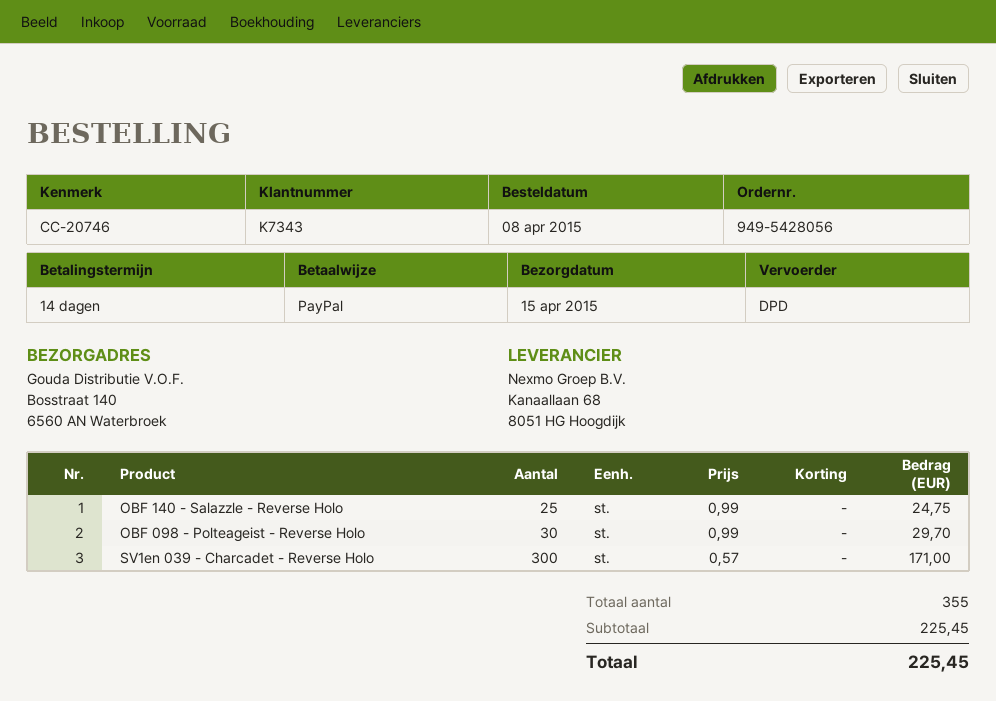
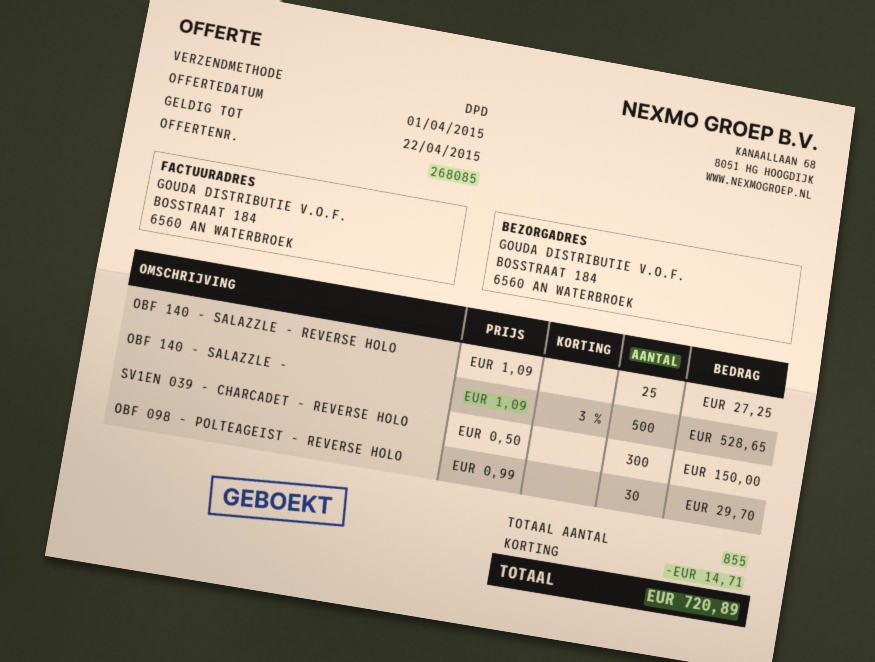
ship to: Bosstraat 140, 6560 AN Waterbroek -> BOSSTRAAT 184, 6560 AN WATERBROEK
OBF 140 - Salazzle - Reverse Holo: 25 x 0.99 = 24.75 -> 25 x 1.09 = 27.25
SV1en 039 - Charcadet - Reverse Holo: 300 x 0.57 = 171.00 -> 300 x 0.50 = 150.00
OBF 140 - SALAZZLE -: none -> 500 x 1.09 - 3% = 528.65
total quantity: 355 -> 855
discount: none -> 14.71
total: 225.45 -> 720.89

